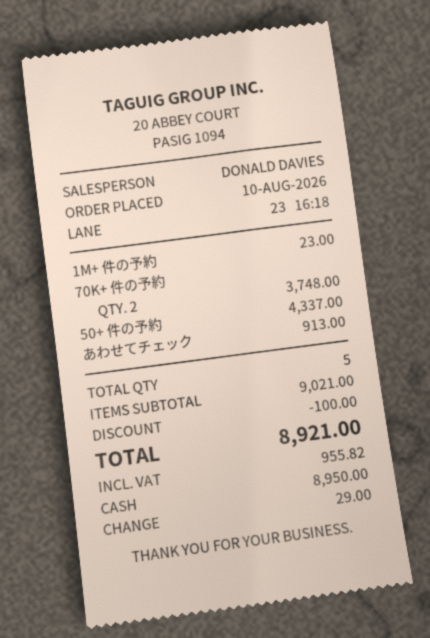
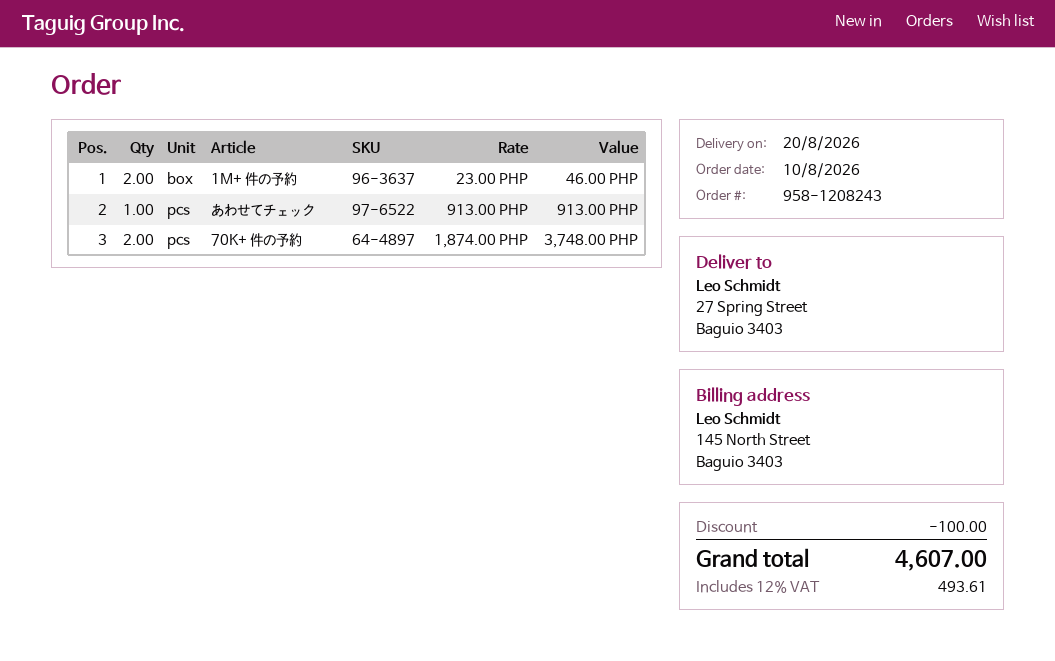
1M+ 件の予約: 1 for 23.00 -> 2 for 46.00
50+ 件の予約: 1 for 4337.00 -> none
tax: 955.82 -> 493.61
total: 8921.00 -> 4607.00

